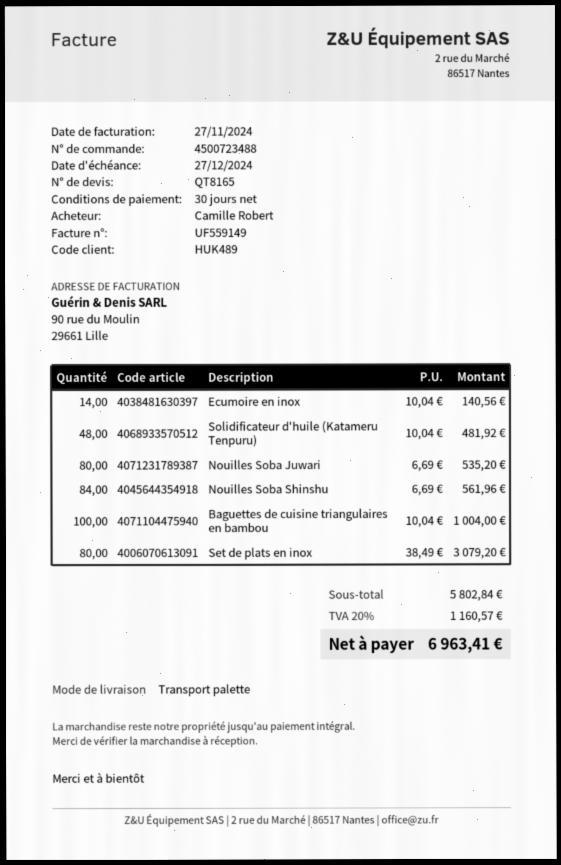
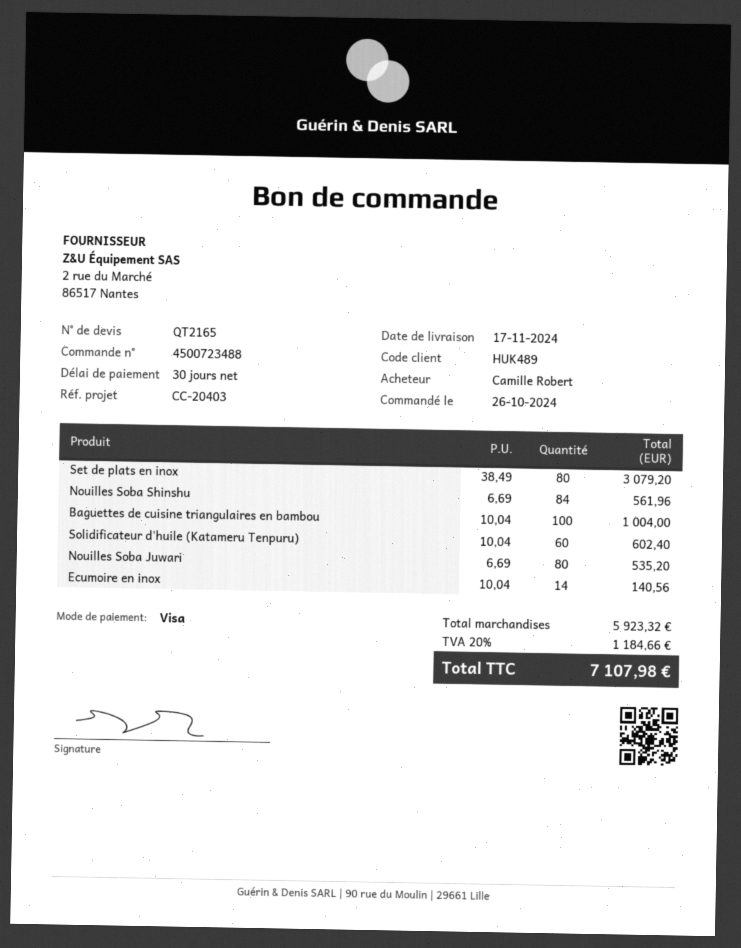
quote number: QT8165 -> QT2165
Solidificateur d'huile (Katameru Tenpuru): 48 x 10.04 = 481.92 -> 60 x 10.04 = 602.40
subtotal: 5802.84 -> 5923.32
tax: 20% = 1160.57 -> 20% = 1184.66
total: 6963.41 -> 7107.98

